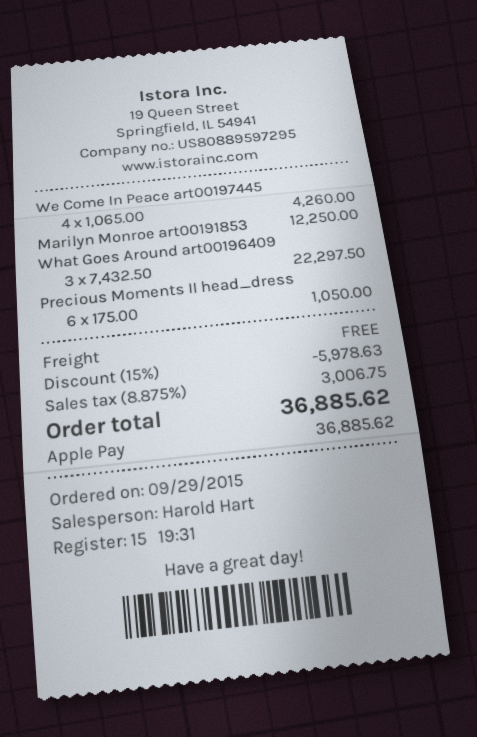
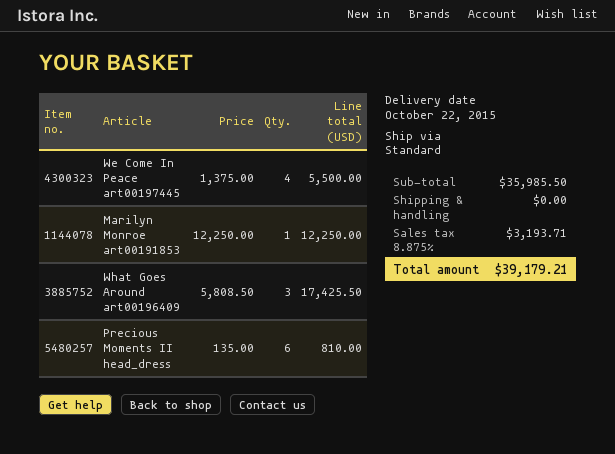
We Come In Peace art00197445: 4 x 1065.00 = 4260.00 -> 4 x 1375.00 = 5500.00
What Goes Around art00196409: 3 x 7432.50 = 22297.50 -> 3 x 5808.50 = 17425.50
Precious Moments II head_dress: 6 x 175.00 = 1050.00 -> 6 x 135.00 = 810.00
discount: 15% = 5978.63 -> none
tax: 8.875% = 3006.75 -> 8.875% = 3193.71
total: 36885.62 -> 39179.21

